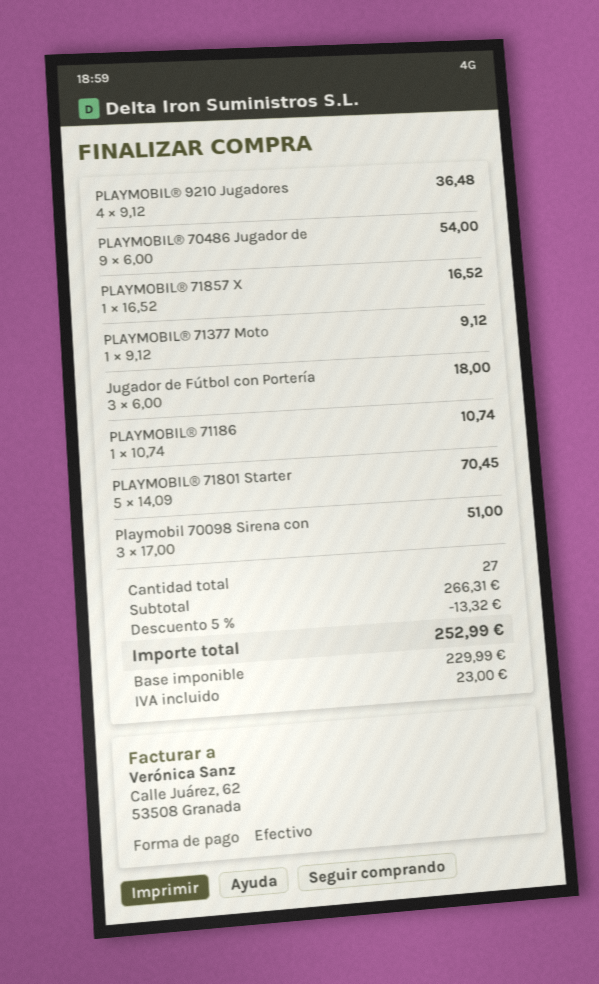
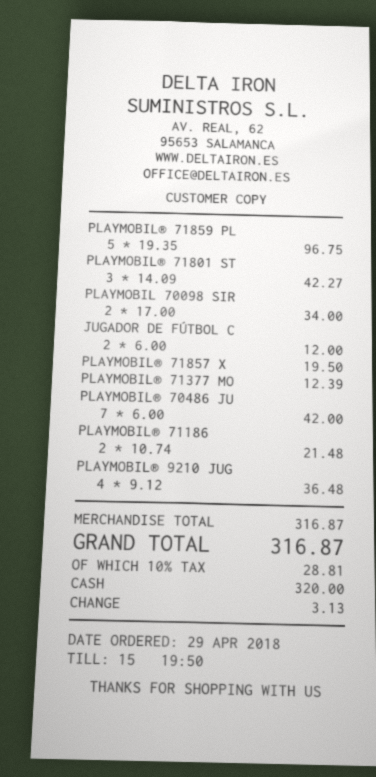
PLAYMOBIL® 70486 Jugador de: 9 x 6.00 = 54.00 -> 7 x 6.00 = 42.00
PLAYMOBIL® 71857 X: 1 x 16.52 = 16.52 -> 1 x 19.50 = 19.50
PLAYMOBIL® 71377 Moto: 1 x 9.12 = 9.12 -> 1 x 12.39 = 12.39
Jugador de Fútbol con Portería: 3 x 6.00 = 18.00 -> 2 x 6.00 = 12.00
PLAYMOBIL® 71186: 1 x 10.74 = 10.74 -> 2 x 10.74 = 21.48
PLAYMOBIL® 71801 Starter: 5 x 14.09 = 70.45 -> 3 x 14.09 = 42.27
Playmobil 70098 Sirena con: 3 x 17.00 = 51.00 -> 2 x 17.00 = 34.00
PLAYMOBIL® 71859 PL: none -> 5 x 19.35 = 96.75
subtotal: 266.31 -> 316.87
discount: 5% = 13.32 -> none
tax: 23.00 -> 28.81
total: 252.99 -> 316.87

